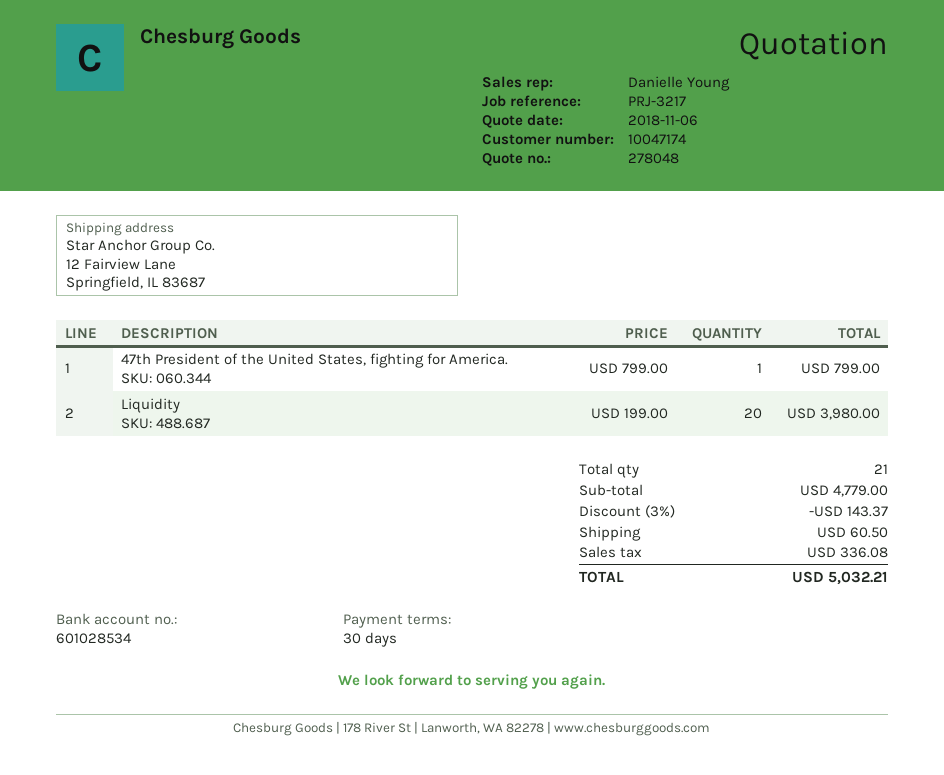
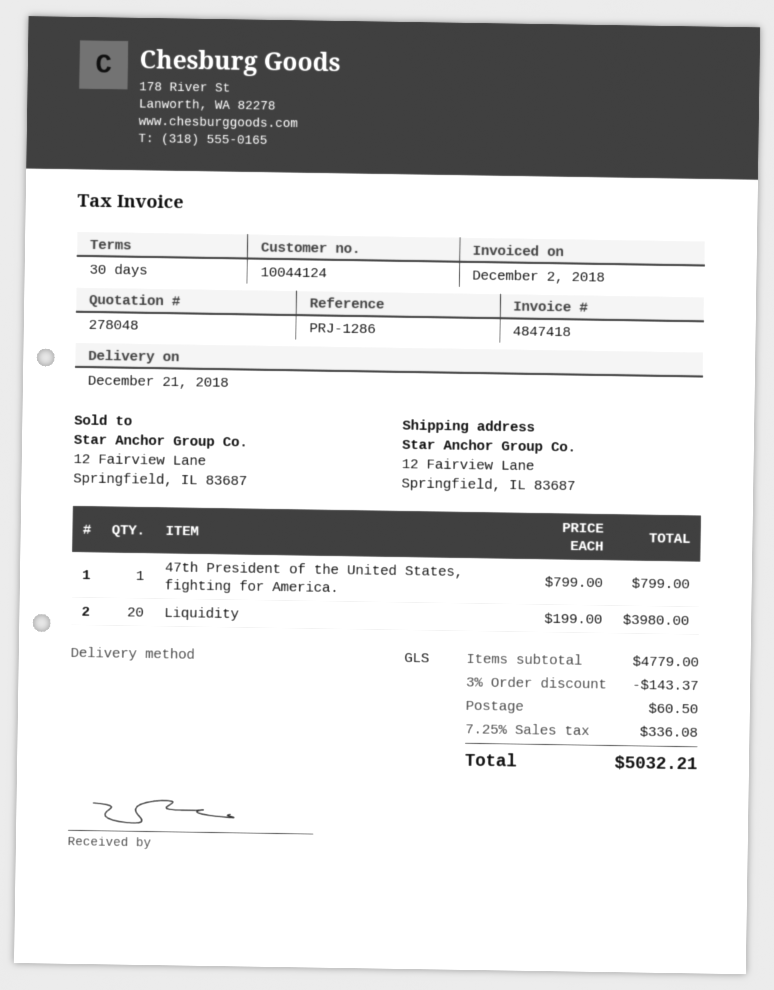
customer number: 10047174 -> 10044124
reference: PRJ-3217 -> PRJ-1286

